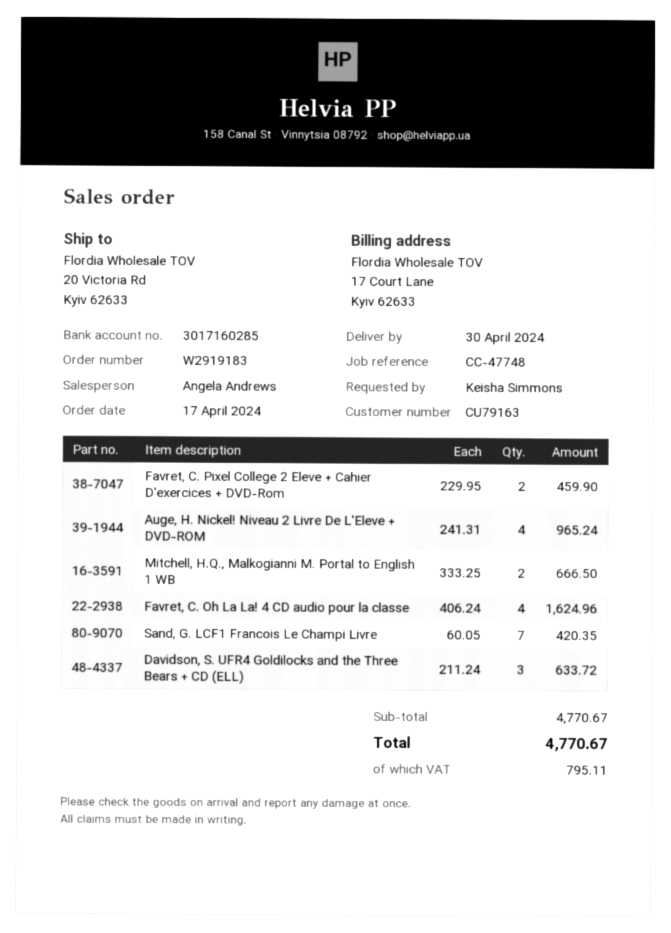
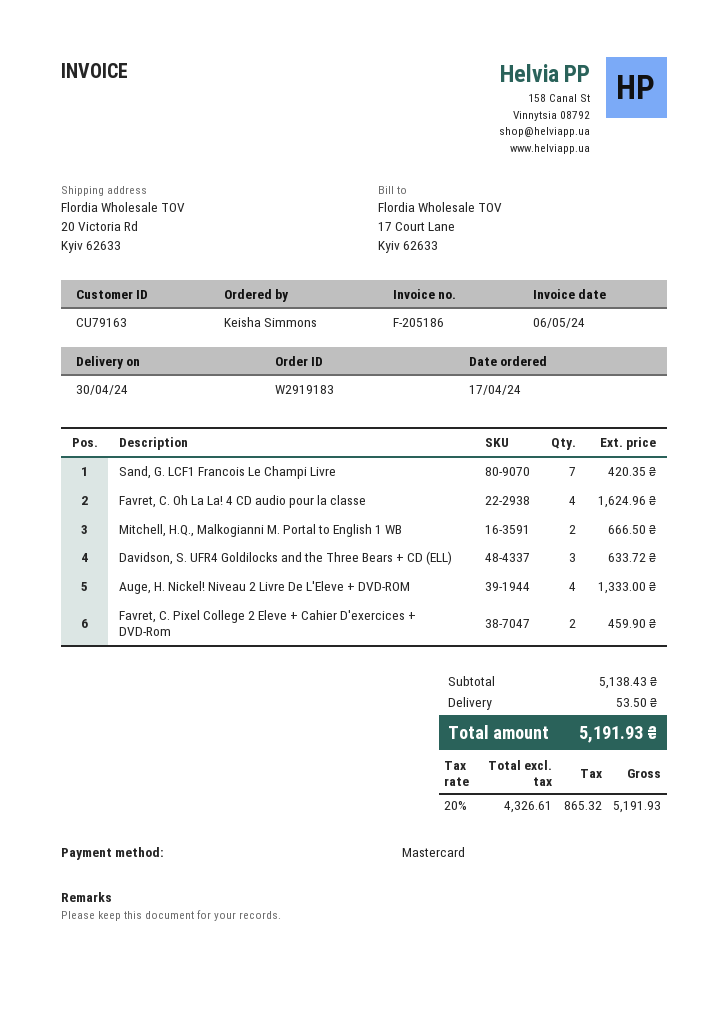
Auge, H. Nickel! Niveau 2 Livre De L'Eleve + DVD-ROM: 4 for 965.24 -> 4 for 1333.00
subtotal: 4770.67 -> 5138.43
shipping: none -> 53.50
tax: 795.11 -> 865.32
total: 4770.67 -> 5191.93

